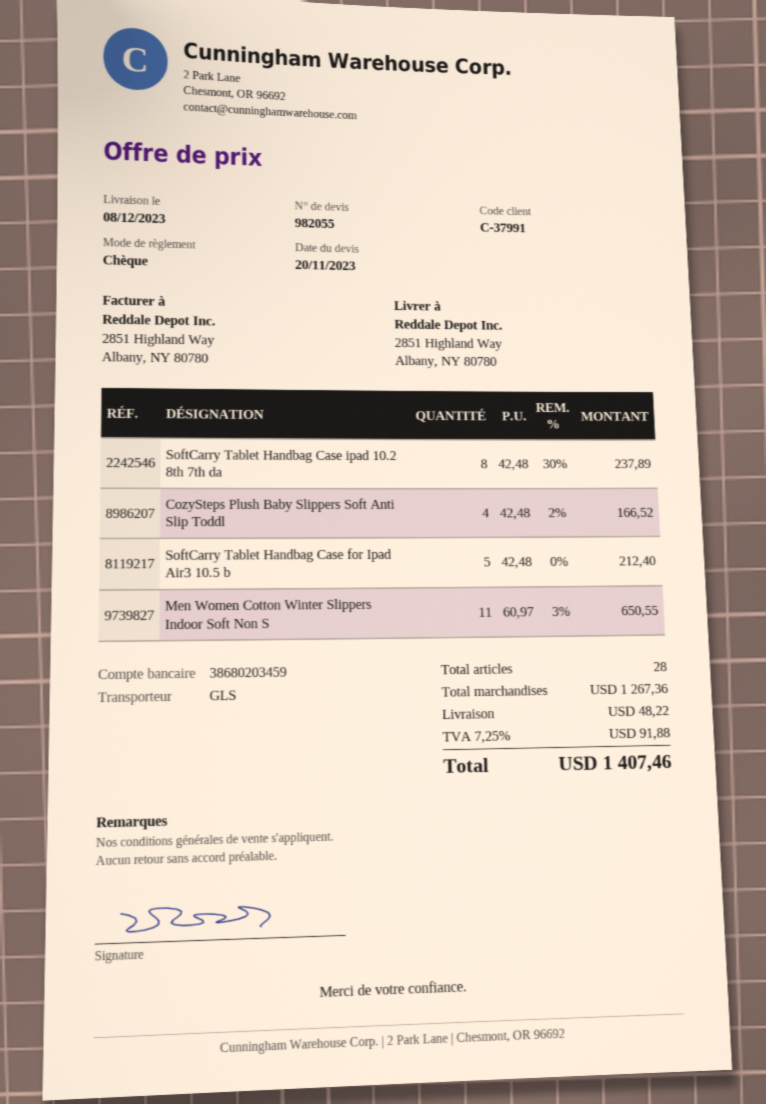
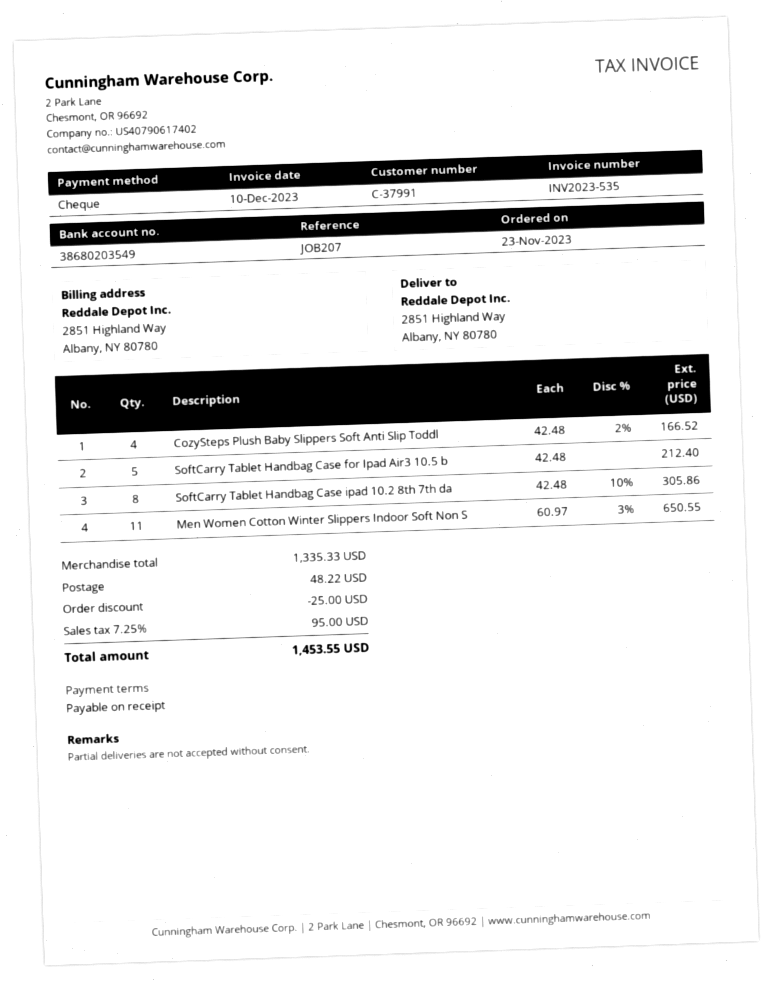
bank account: 38680203459 -> 38680203549
SoftCarry Tablet Handbag Case ipad 10.2 8th 7th da: 8 x 42.48 - 30% = 237.89 -> 8 x 42.48 - 10% = 305.86
subtotal: 1267.36 -> 1335.33
discount: none -> 25.00
tax: 7.25% = 91.88 -> 7.25% = 95.00
total: 1407.46 -> 1453.55

